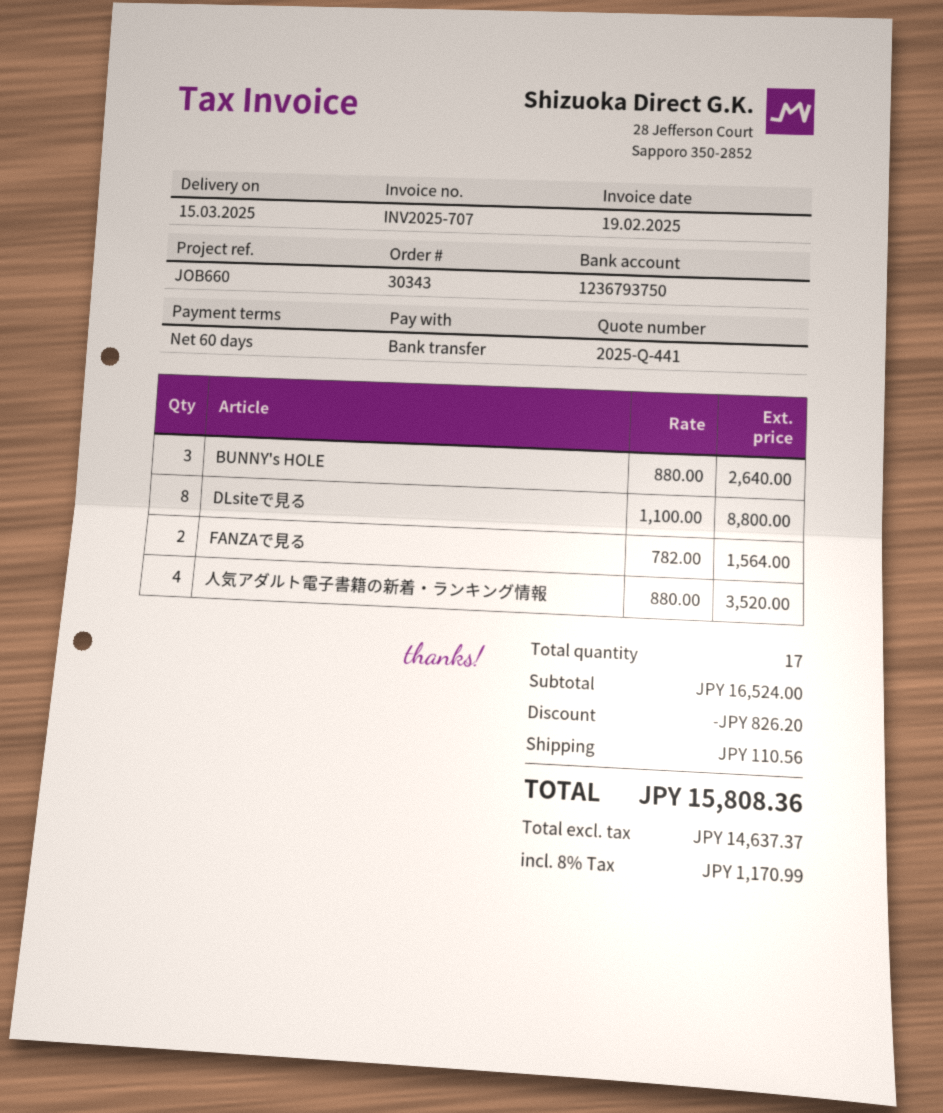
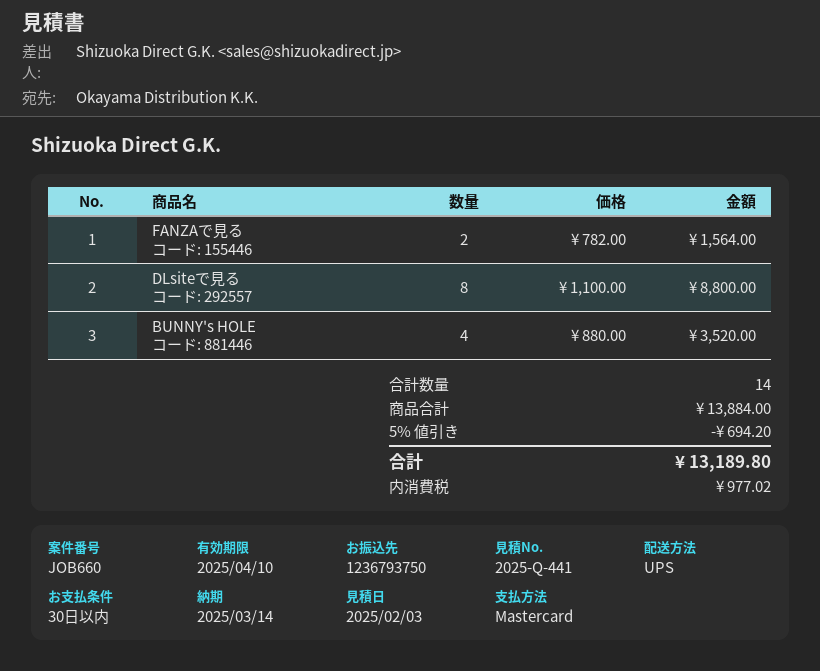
delivery date: 2025-03-15 -> 2025-03-14
payment terms: 60 days -> 30 days
payment method: bank transfer -> Mastercard
BUNNY's HOLE: 3 x 880.00 = 2640.00 -> 4 x 880.00 = 3520.00
人気アダルト電子書籍の新着・ランキング情報: 4 x 880.00 = 3520.00 -> none
total quantity: 17 -> 14
subtotal: 16524.00 -> 13884.00
discount: 826.20 -> 694.20
shipping: 110.56 -> none
tax: 1170.99 -> 977.02
total: 15808.36 -> 13189.80

